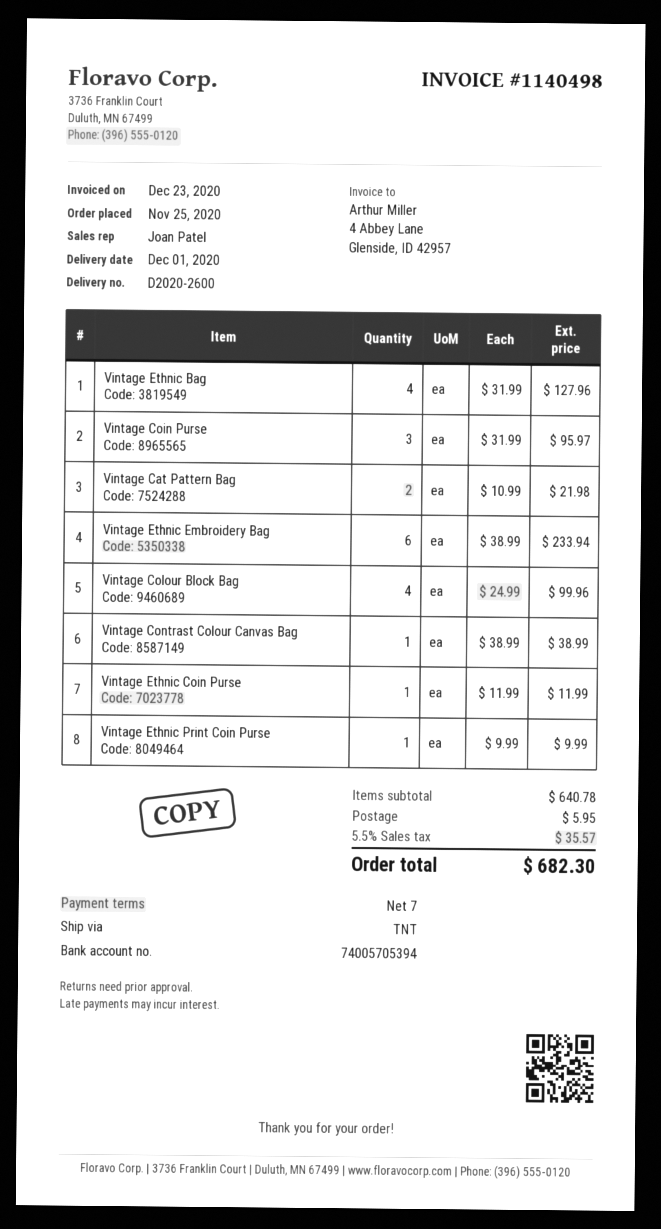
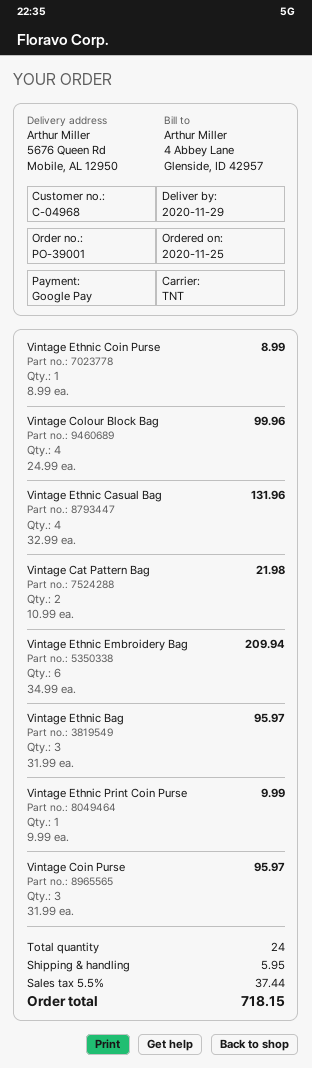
delivery date: 2020-12-01 -> 2020-11-29
Vintage Ethnic Bag: 4 x 31.99 = 127.96 -> 3 x 31.99 = 95.97
Vintage Ethnic Embroidery Bag: 6 x 38.99 = 233.94 -> 6 x 34.99 = 209.94
Vintage Contrast Colour Canvas Bag: 1 x 38.99 = 38.99 -> none
Vintage Ethnic Coin Purse: 1 x 11.99 = 11.99 -> 1 x 8.99 = 8.99
Vintage Ethnic Casual Bag: none -> 4 x 32.99 = 131.96
tax: 5.5% = 35.57 -> 5.5% = 37.44
total: 682.30 -> 718.15

